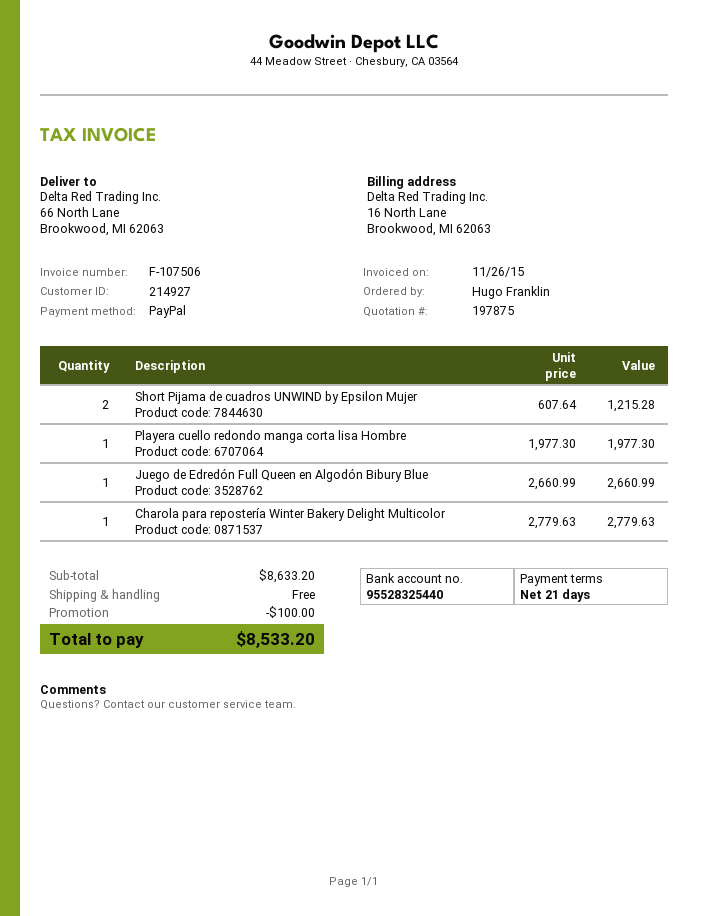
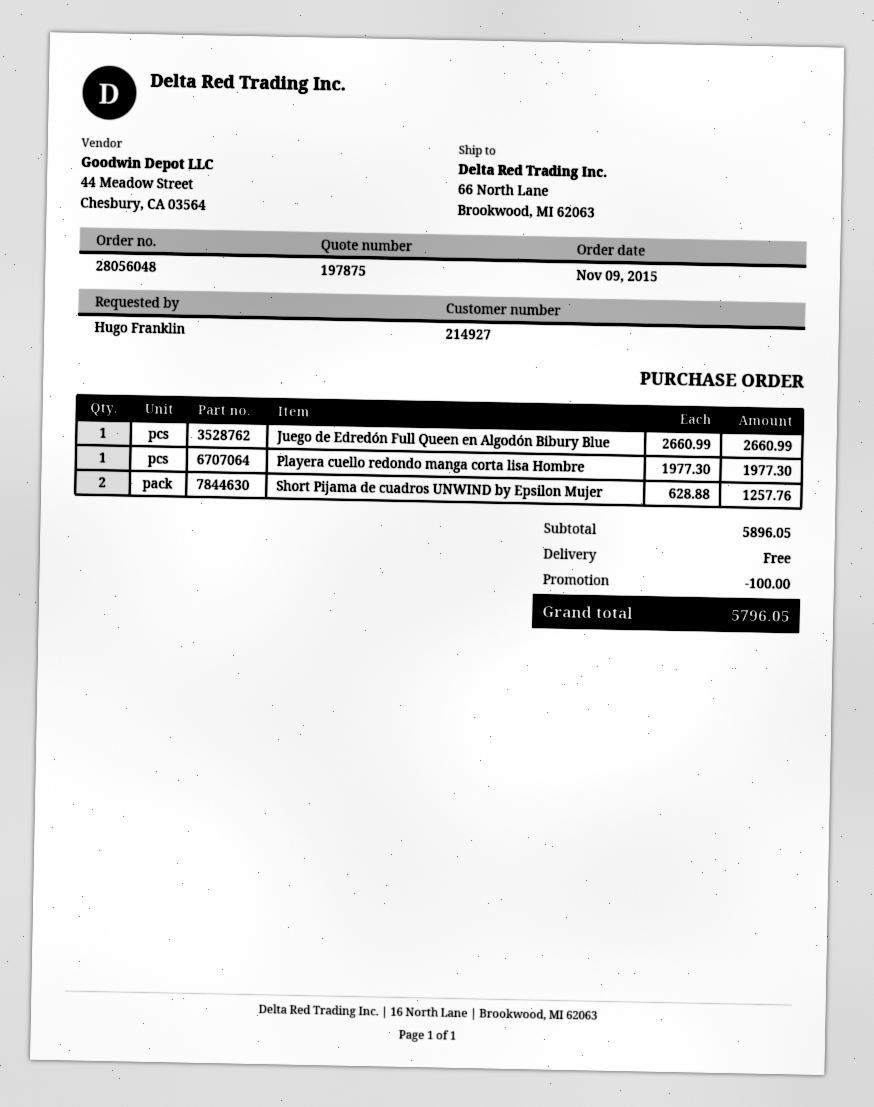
Short Pijama de cuadros UNWIND by Epsilon Mujer: 2 x 607.64 = 1215.28 -> 2 x 628.88 = 1257.76
Charola para repostería Winter Bakery Delight Multicolor: 1 x 2779.63 = 2779.63 -> none
subtotal: 8633.20 -> 5896.05
total: 8533.20 -> 5796.05

